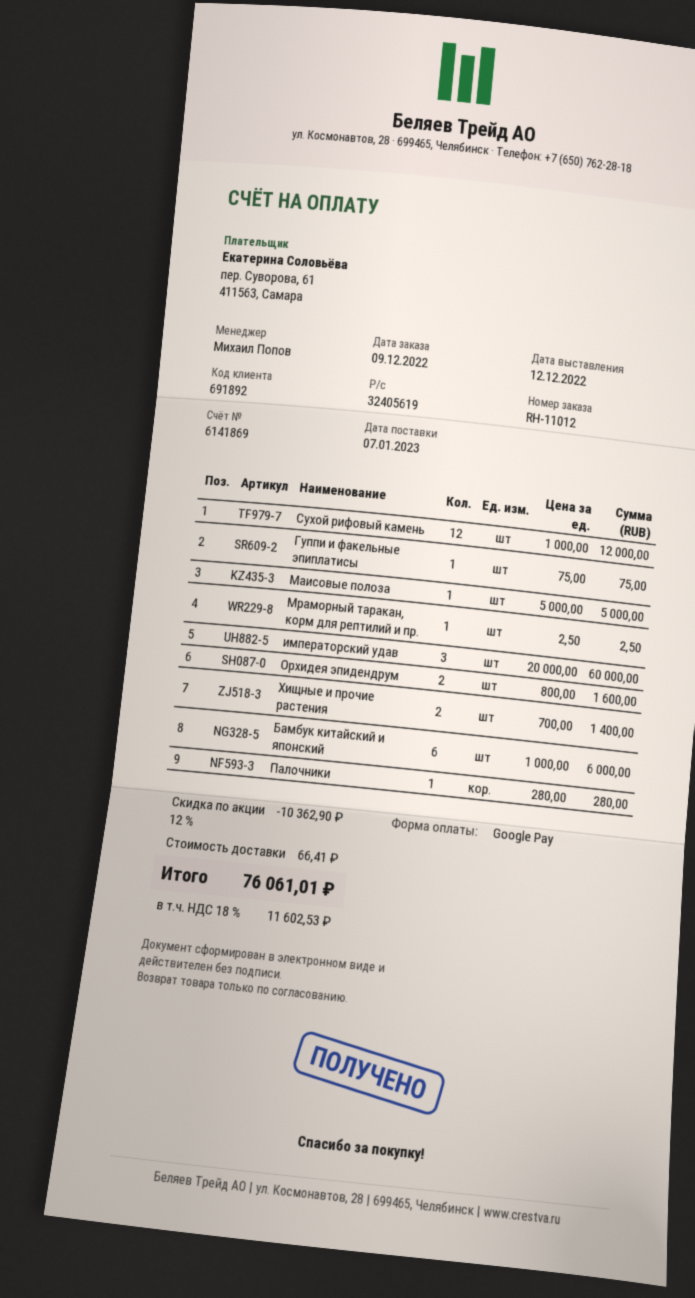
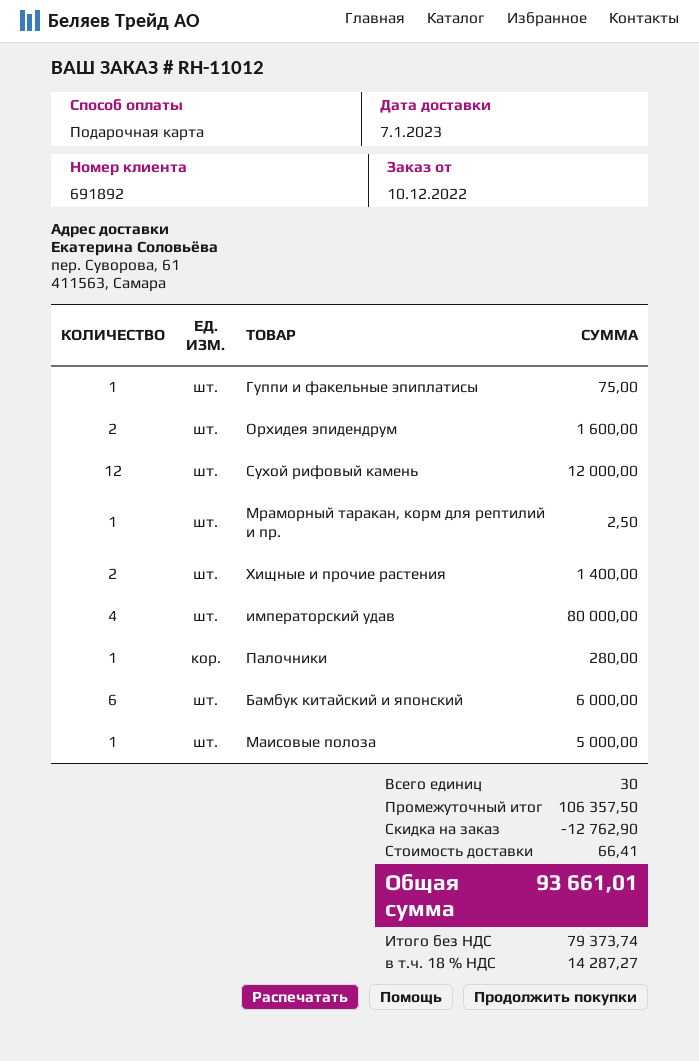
order date: 2022-12-09 -> 2022-12-10
payment method: Google Pay -> gift card
императорский удав: 3 for 60000.00 -> 4 for 80000.00
discount: 10362.90 -> 12762.90
tax: 18% = 11602.53 -> 18% = 14287.27
total: 76061.01 -> 93661.01

